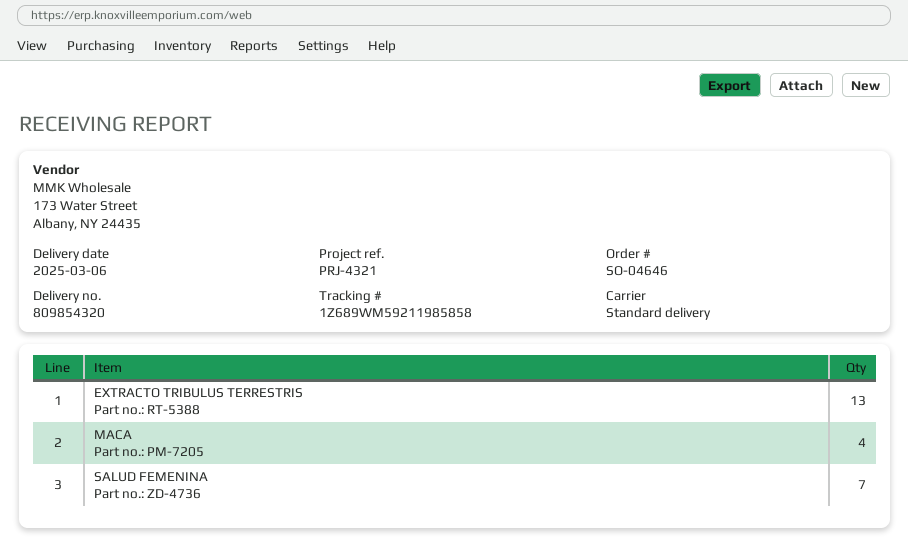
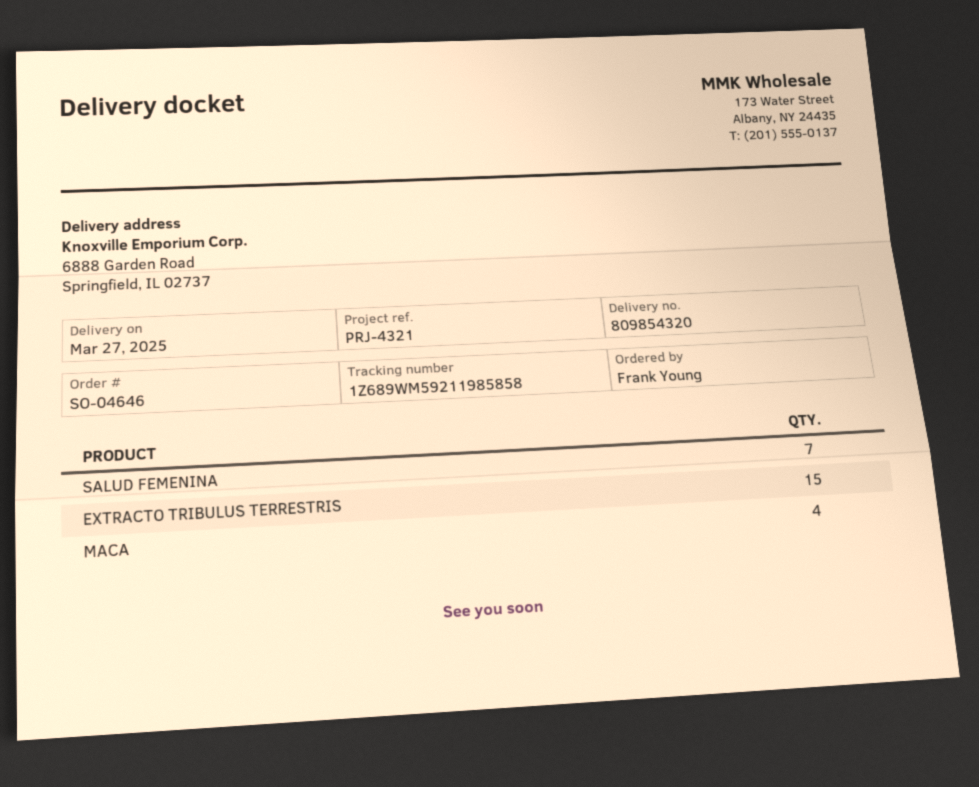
delivery date: 2025-03-06 -> 2025-03-27
EXTRACTO TRIBULUS TERRESTRIS: 13 -> 15

